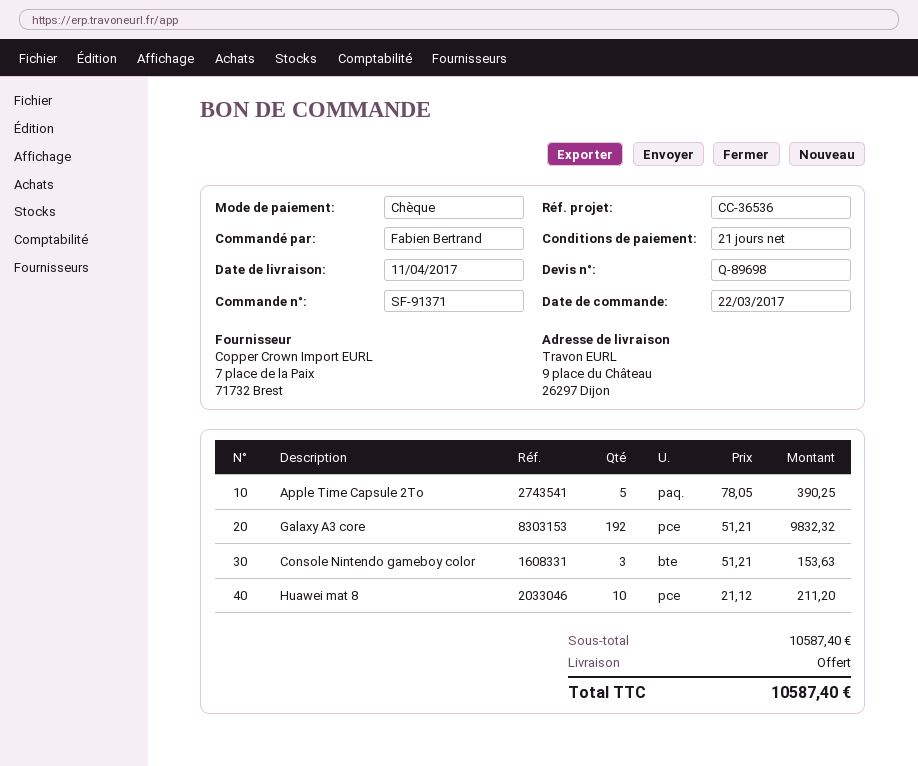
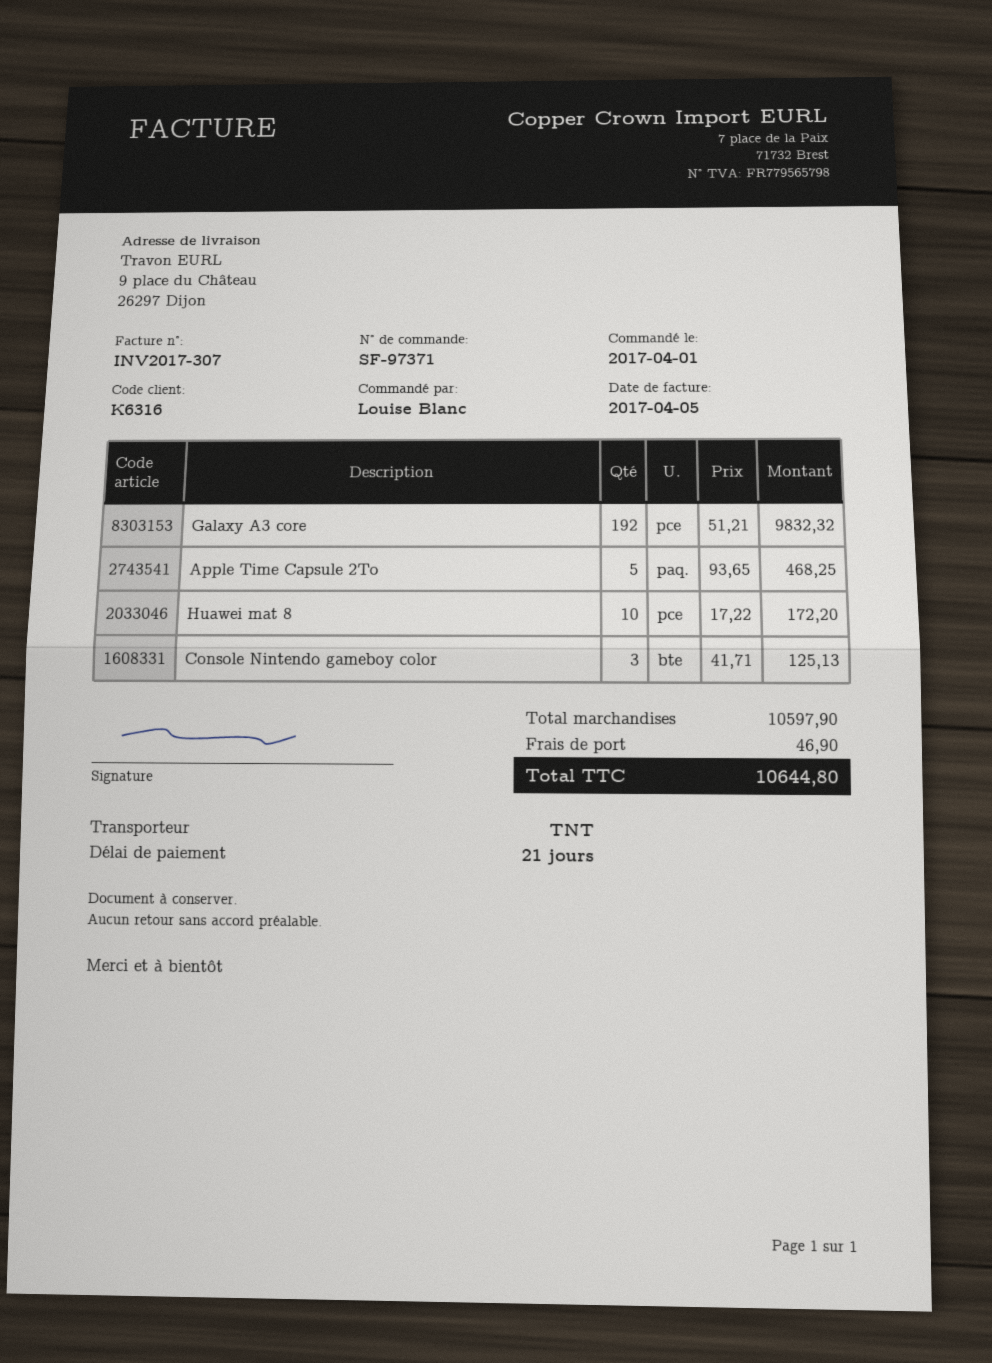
order number: SF-91371 -> SF-97371
order date: 2017-03-22 -> 2017-04-01
ordered by: Fabien Bertrand -> Louise Blanc
Apple Time Capsule 2To: 5 x 78.05 = 390.25 -> 5 x 93.65 = 468.25
Console Nintendo gameboy color: 3 x 51.21 = 153.63 -> 3 x 41.71 = 125.13
Huawei mat 8: 10 x 21.12 = 211.20 -> 10 x 17.22 = 172.20
subtotal: 10587.40 -> 10597.90
shipping: 0.00 -> 46.90
total: 10587.40 -> 10644.80

